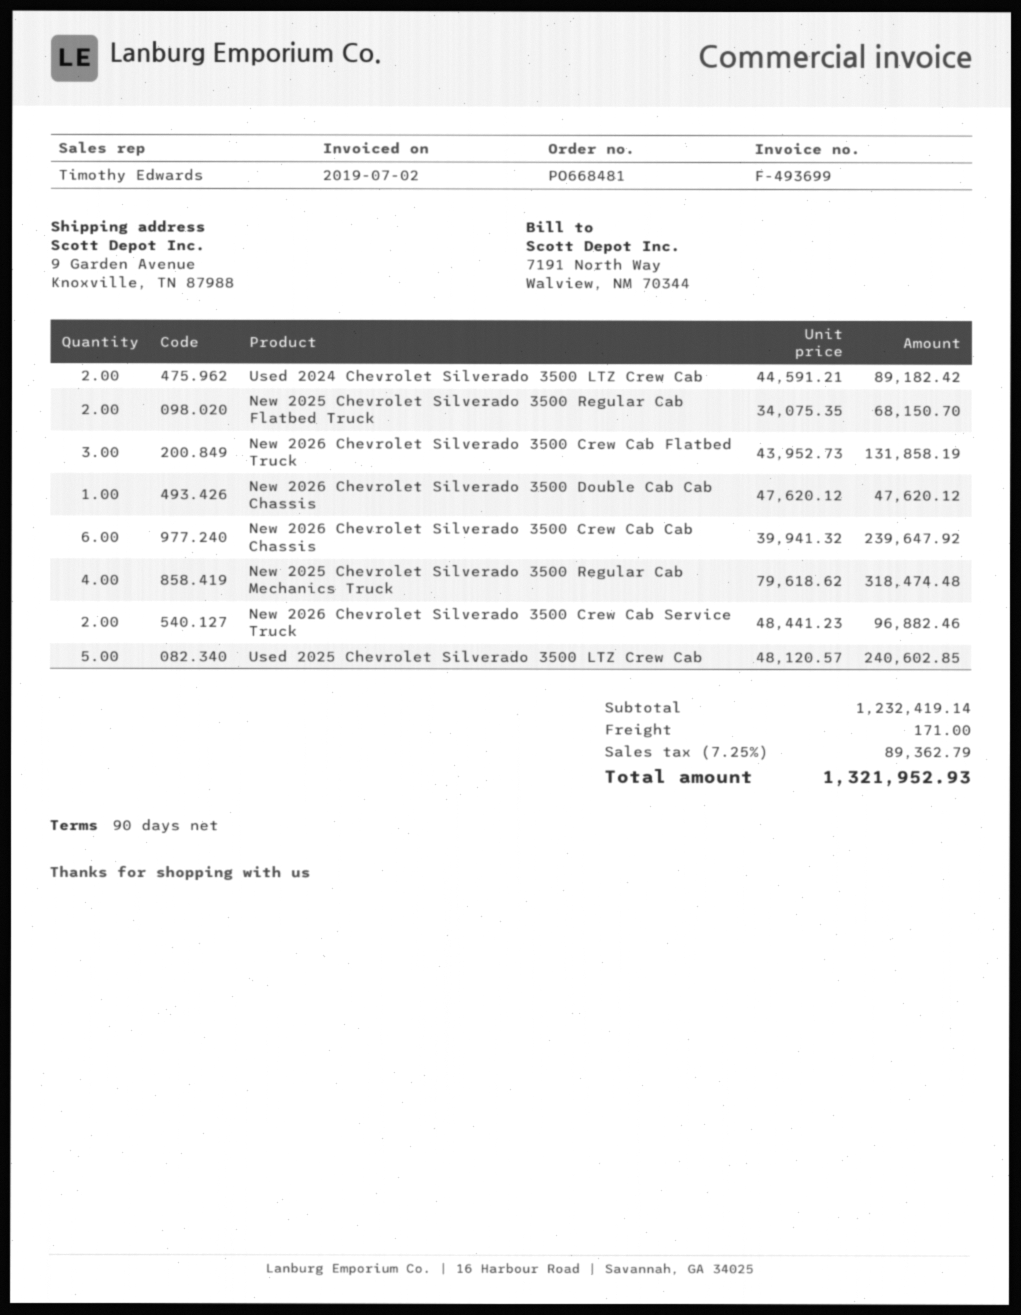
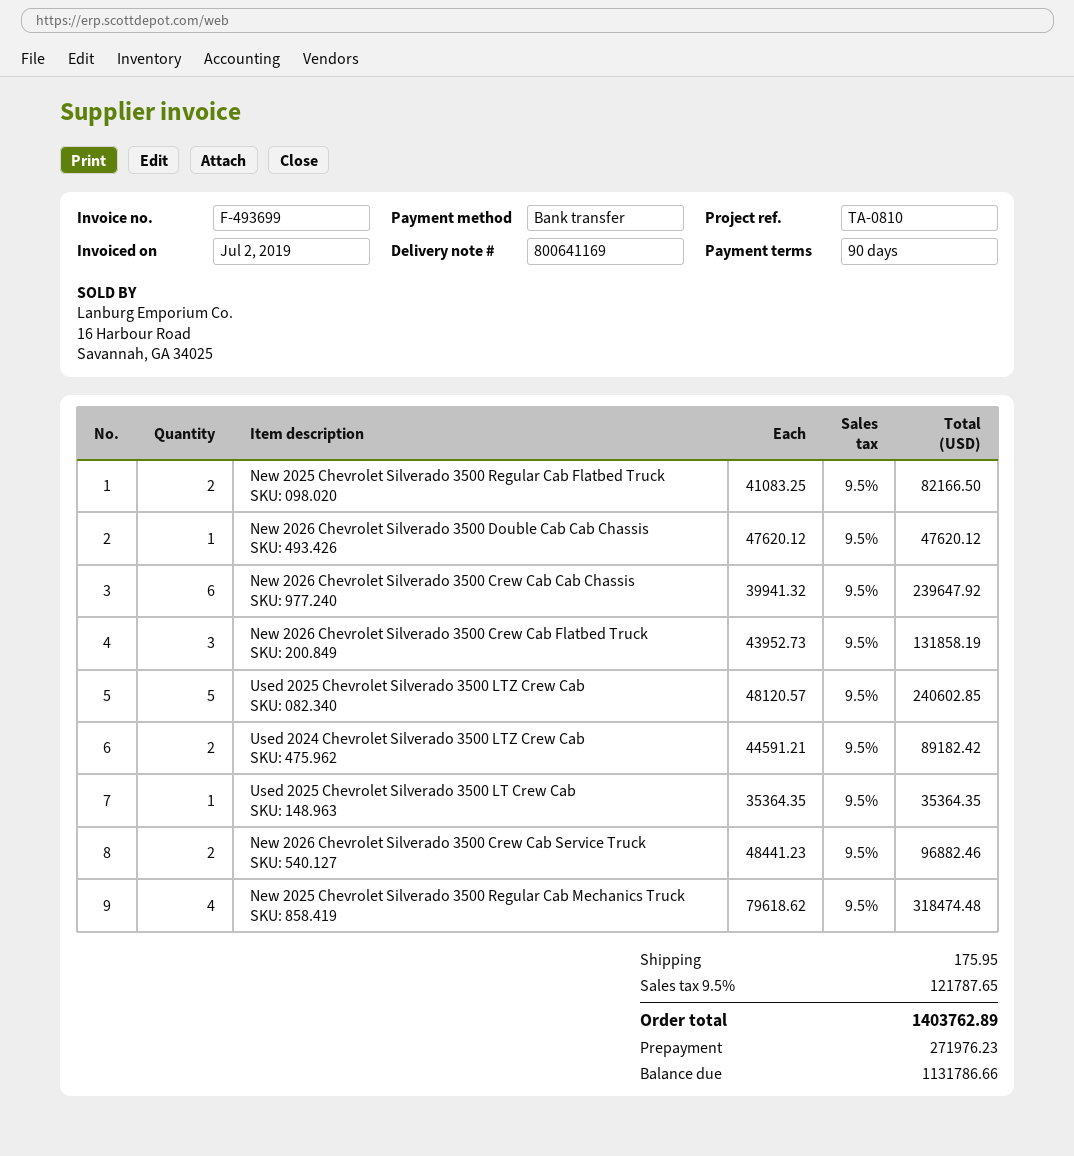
New 2025 Chevrolet Silverado 3500 Regular Cab Flatbed Truck: 2 x 34075.35 = 68150.70 -> 2 x 41083.25 = 82166.50
Used 2025 Chevrolet Silverado 3500 LT Crew Cab: none -> 1 x 35364.35 = 35364.35
shipping: 171.00 -> 175.95
tax: 7.25% = 89362.79 -> 9.5% = 121787.65
total: 1321952.93 -> 1403762.89

